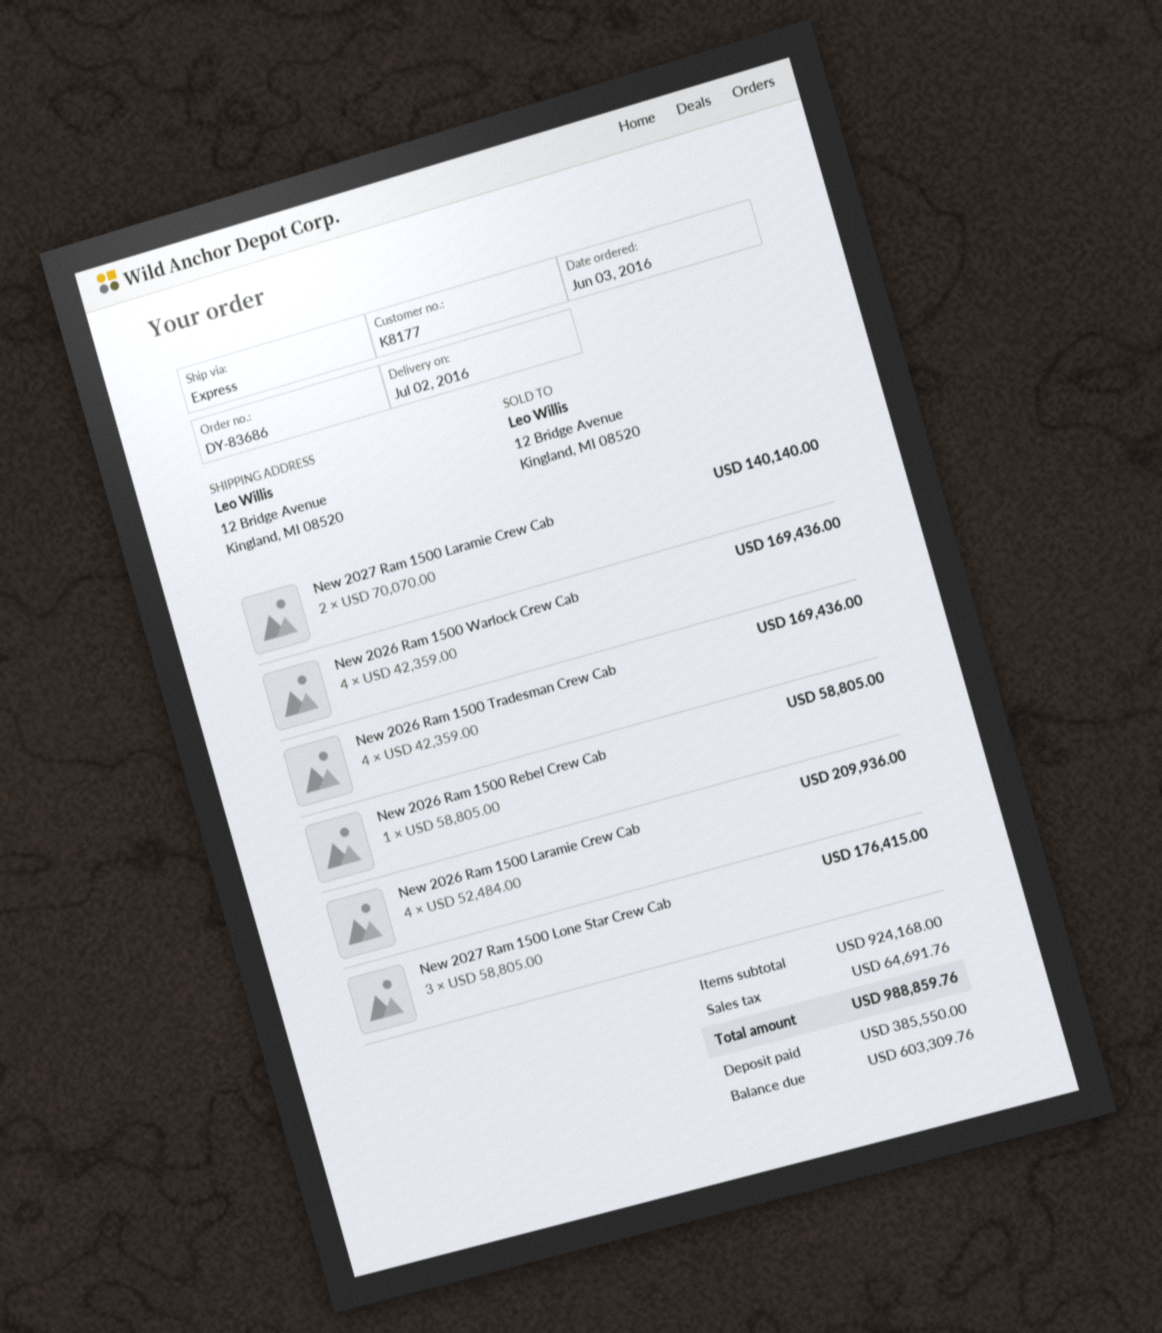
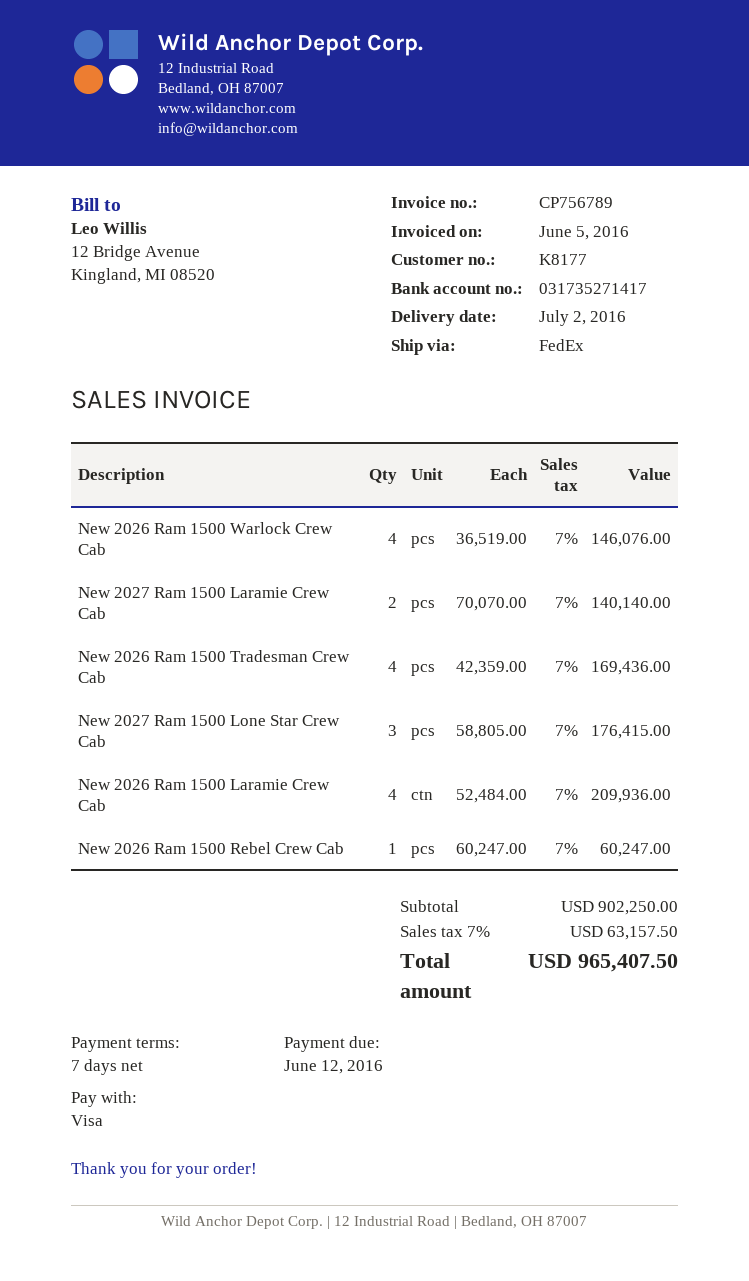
shipping method: express -> FedEx
New 2026 Ram 1500 Warlock Crew Cab: 4 x 42359.00 = 169436.00 -> 4 x 36519.00 = 146076.00
New 2026 Ram 1500 Rebel Crew Cab: 1 x 58805.00 = 58805.00 -> 1 x 60247.00 = 60247.00
subtotal: 924168.00 -> 902250.00
tax: 64691.76 -> 63157.50
total: 988859.76 -> 965407.50

